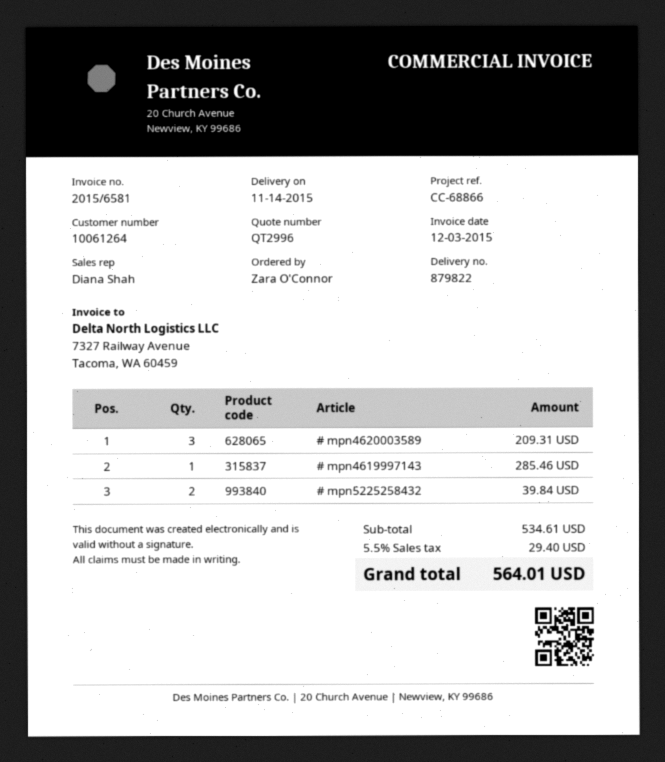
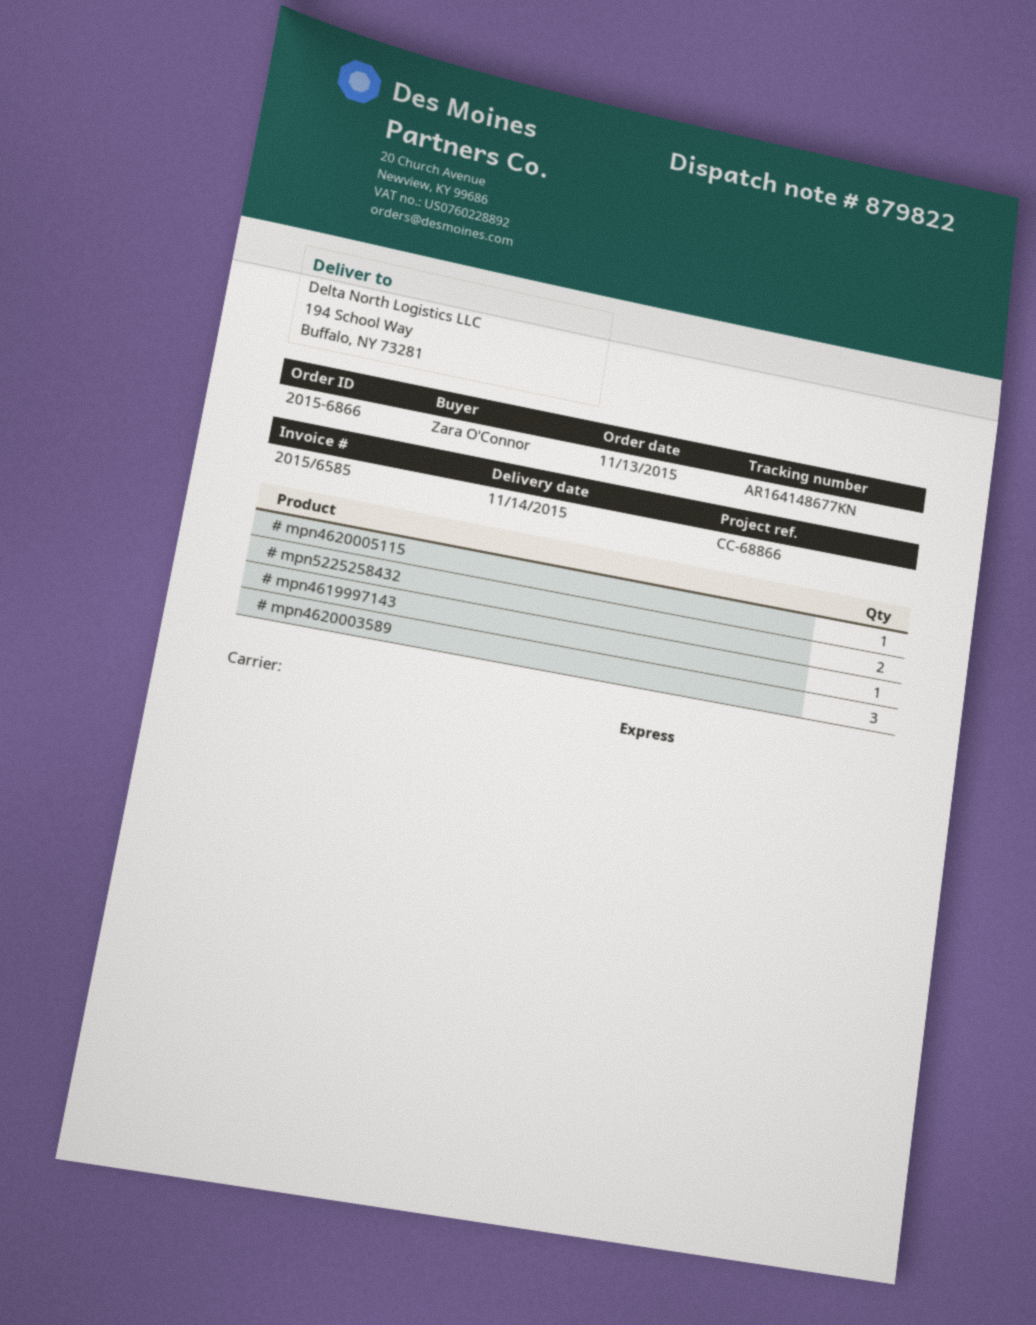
invoice number: 2015/6581 -> 2015/6585
# mpn4620005115: none -> 1

